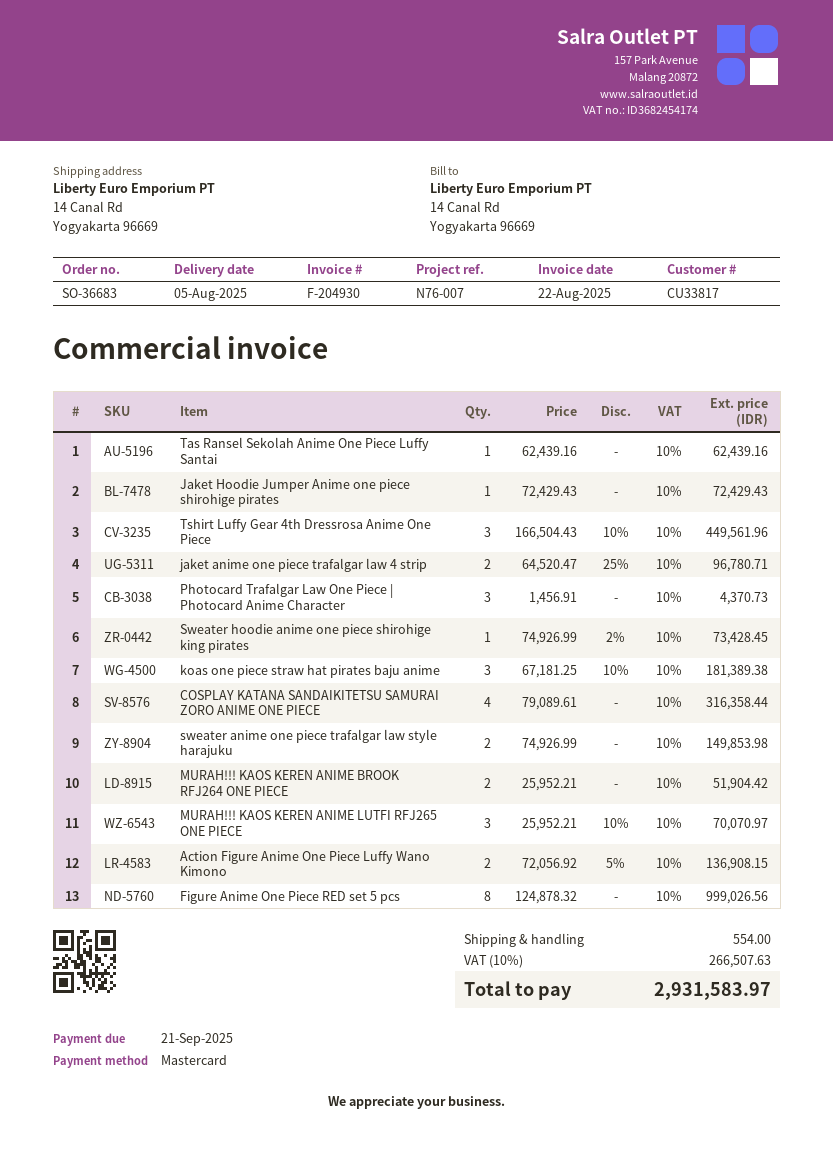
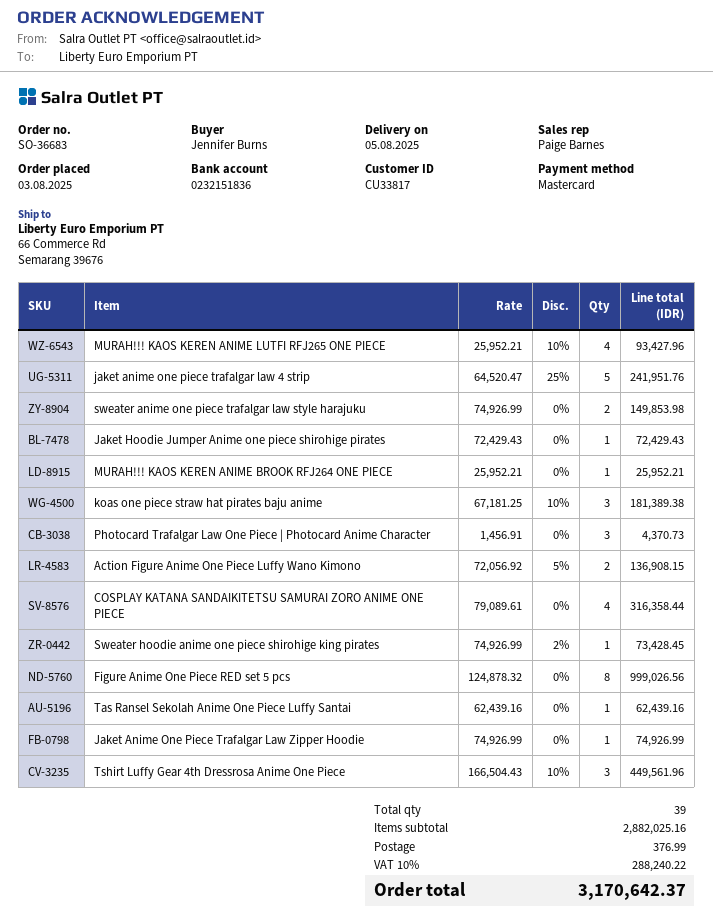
ship to: 14 Canal Rd, Yogyakarta 96669 -> 66 Commerce Rd, Semarang 39676
jaket anime one piece trafalgar law 4 strip: 2 x 64520.47 - 25% = 96780.71 -> 5 x 64520.47 - 25% = 241951.76
MURAH!!! KAOS KEREN ANIME BROOK RFJ264 ONE PIECE: 2 x 25952.21 = 51904.42 -> 1 x 25952.21 = 25952.21
MURAH!!! KAOS KEREN ANIME LUTFI RFJ265 ONE PIECE: 3 x 25952.21 - 10% = 70070.97 -> 4 x 25952.21 - 10% = 93427.96
Jaket Anime One Piece Trafalgar Law Zipper Hoodie: none -> 1 x 74926.99 = 74926.99
shipping: 554.00 -> 376.99
tax: 10% = 266507.63 -> 10% = 288240.22
total: 2931583.97 -> 3170642.37

